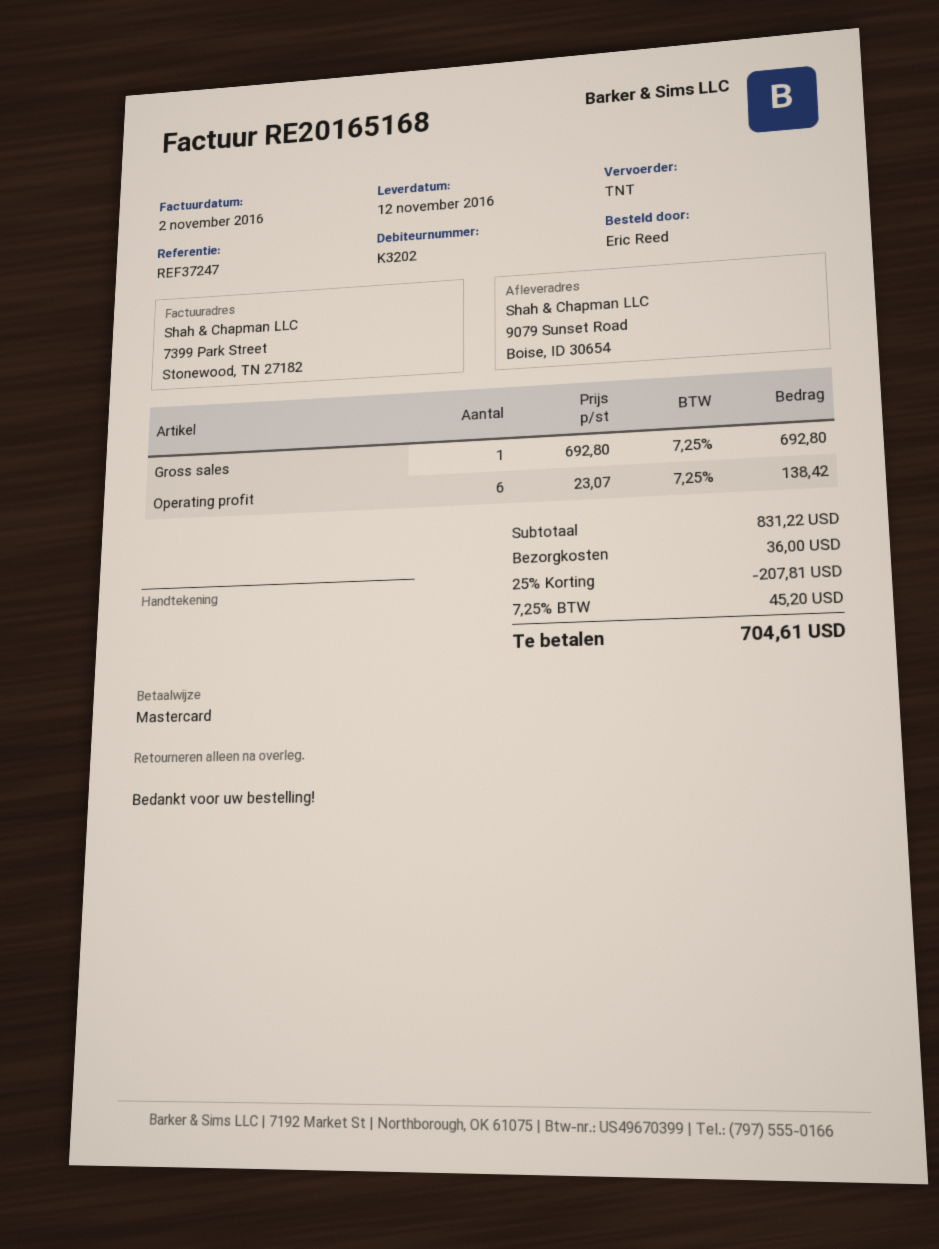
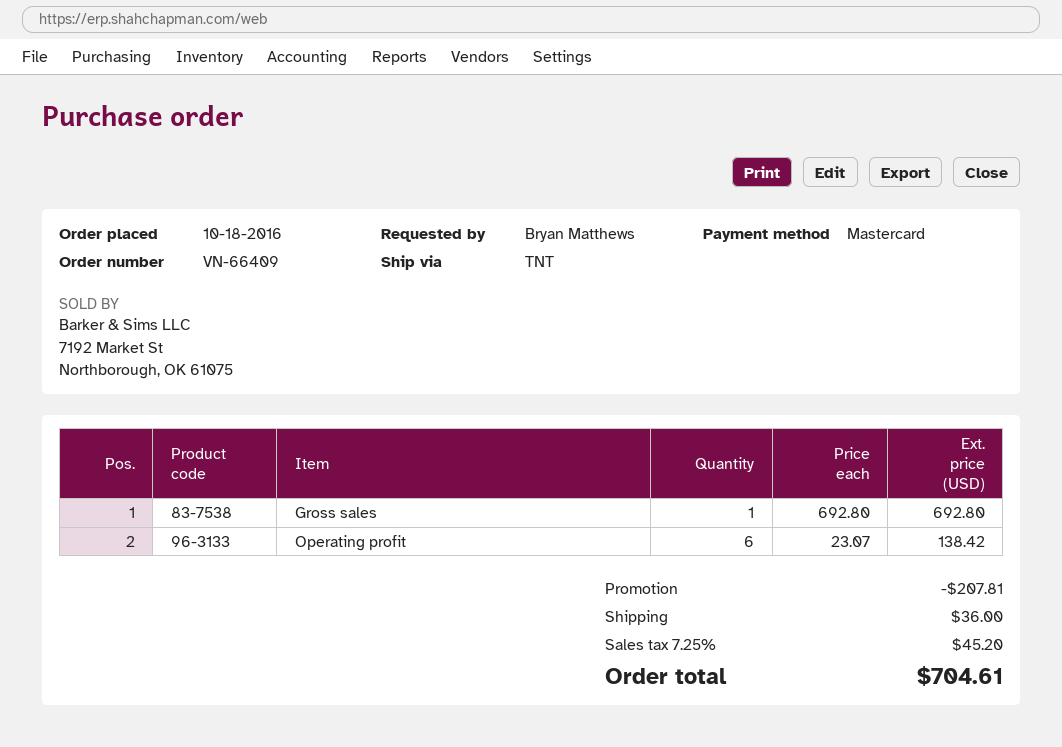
ordered by: Eric Reed -> Bryan Matthews

